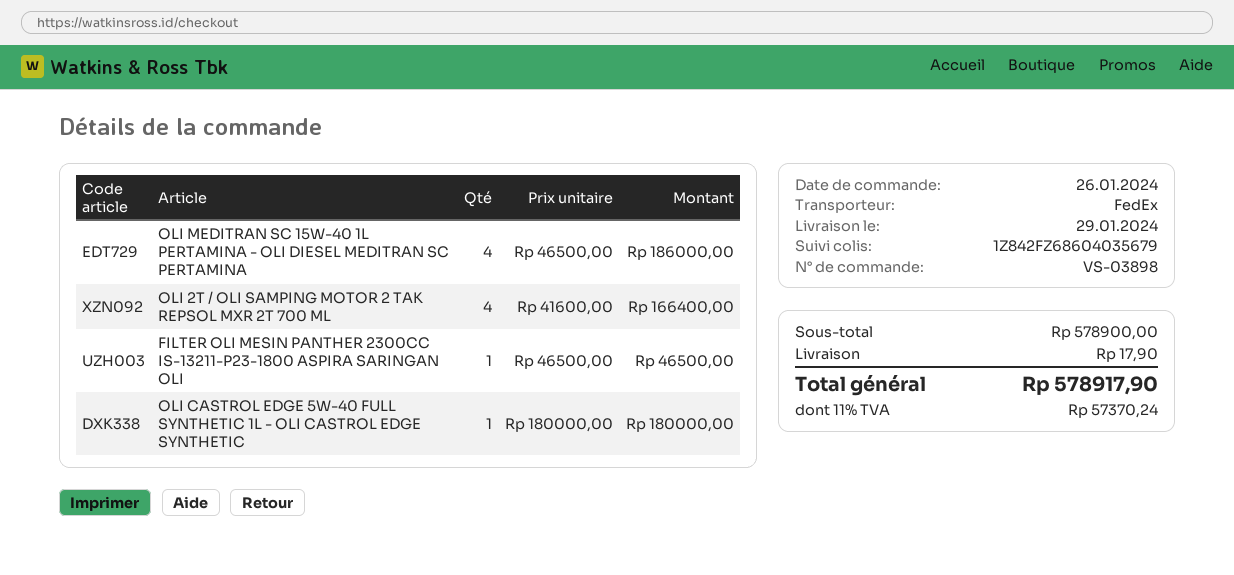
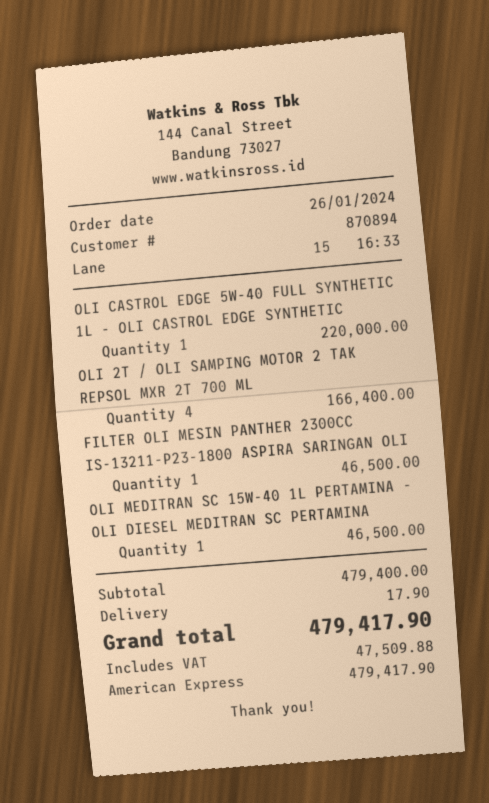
OLI MEDITRAN SC 15W-40 1L PERTAMINA - OLI DIESEL MEDITRAN SC PERTAMINA: 4 for 186000.00 -> 1 for 46500.00
OLI CASTROL EDGE 5W-40 FULL SYNTHETIC 1L - OLI CASTROL EDGE SYNTHETIC: 1 for 180000.00 -> 1 for 220000.00
subtotal: 578900.00 -> 479400.00
tax: 57370.24 -> 47509.88
total: 578917.90 -> 479417.90

